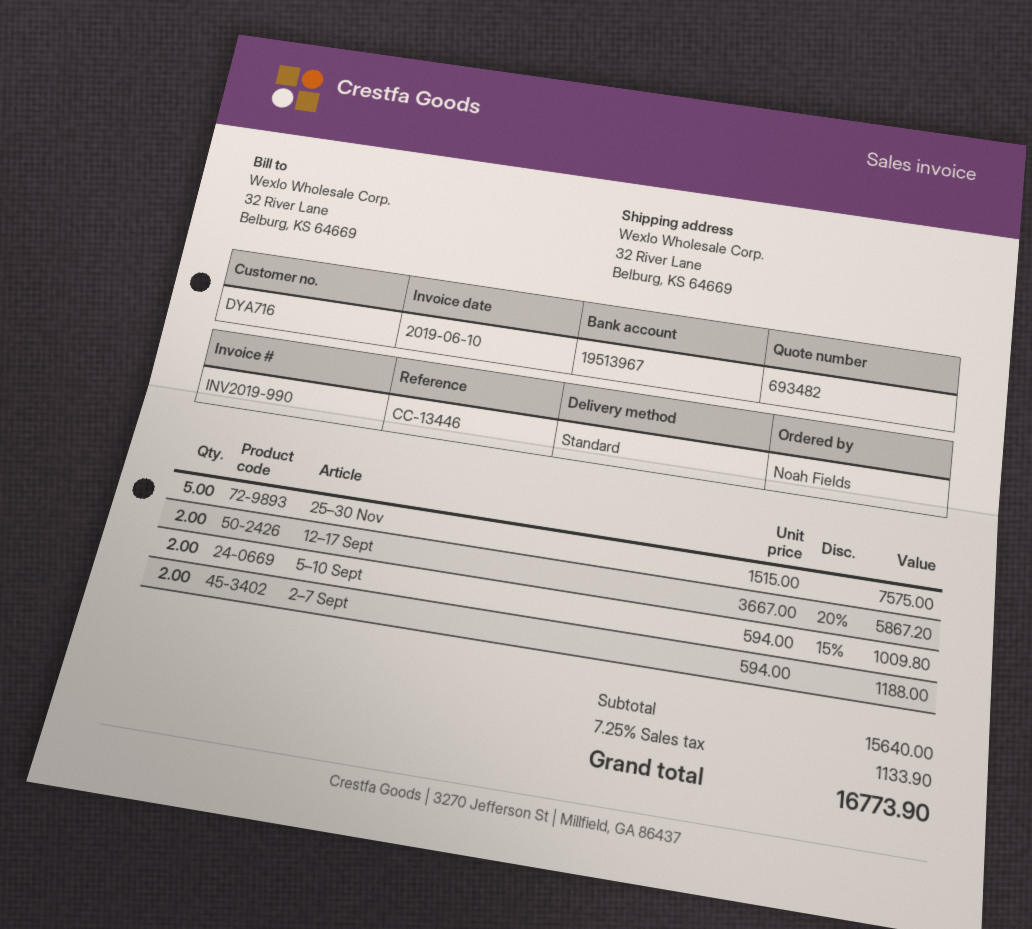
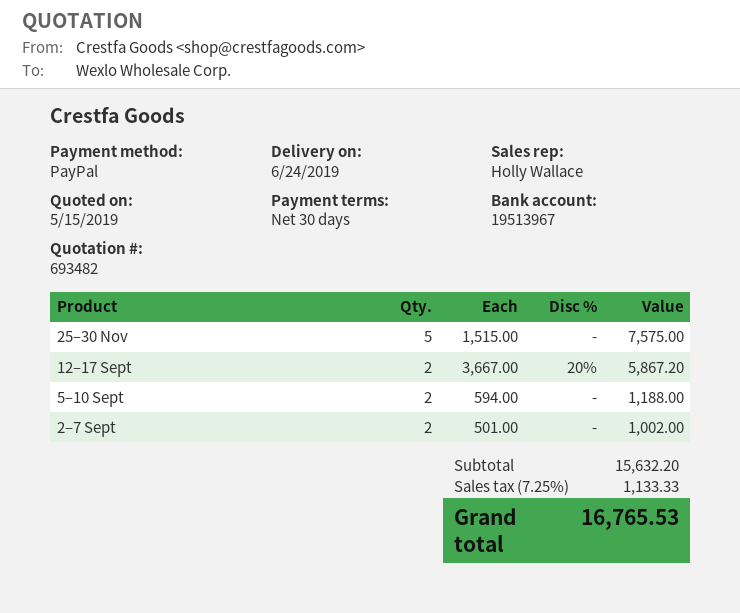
5–10 Sept: 2 x 594.00 - 15% = 1009.80 -> 2 x 594.00 = 1188.00
2–7 Sept: 2 x 594.00 = 1188.00 -> 2 x 501.00 = 1002.00
subtotal: 15640.00 -> 15632.20
tax: 7.25% = 1133.90 -> 7.25% = 1133.33
total: 16773.90 -> 16765.53

